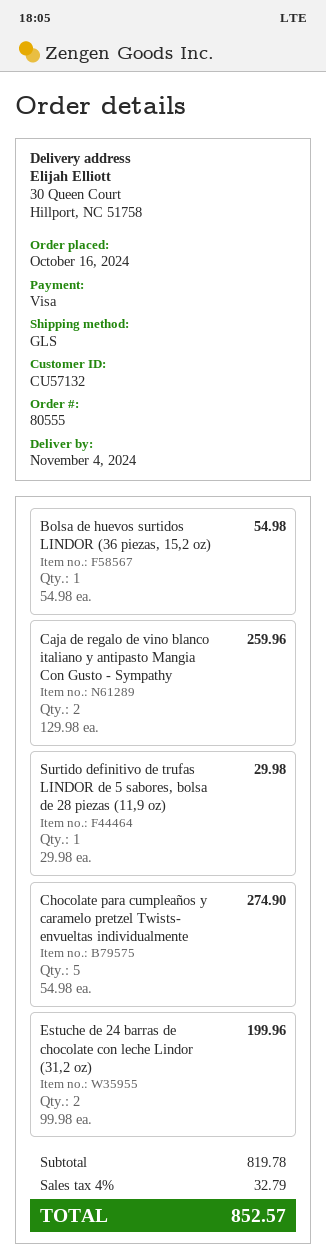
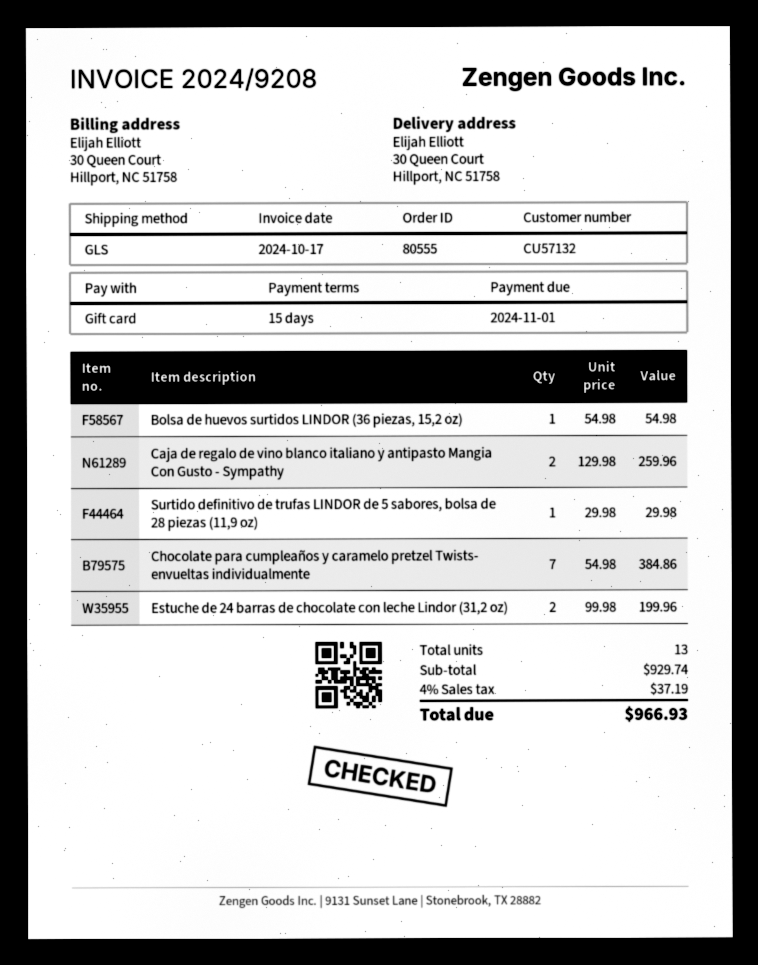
payment method: Visa -> gift card
Chocolate para cumpleaños y caramelo pretzel Twists- envueltas individualmente: 5 x 54.98 = 274.90 -> 7 x 54.98 = 384.86
subtotal: 819.78 -> 929.74
tax: 4% = 32.79 -> 4% = 37.19
total: 852.57 -> 966.93

